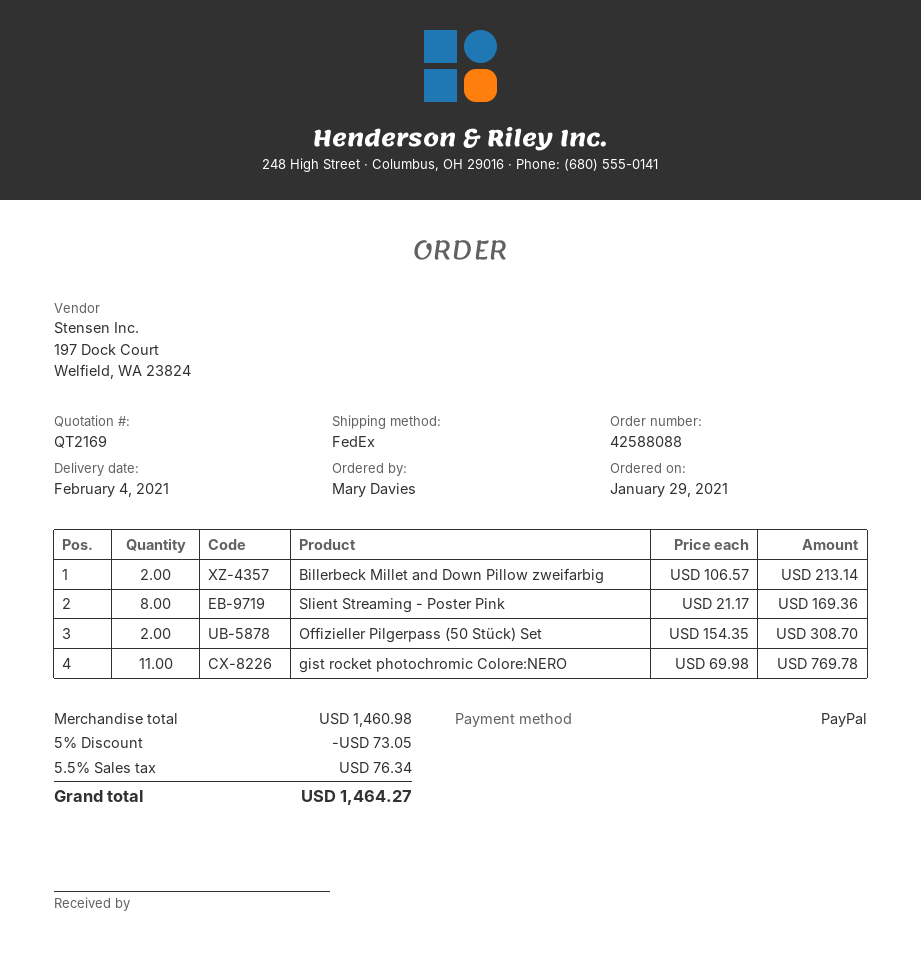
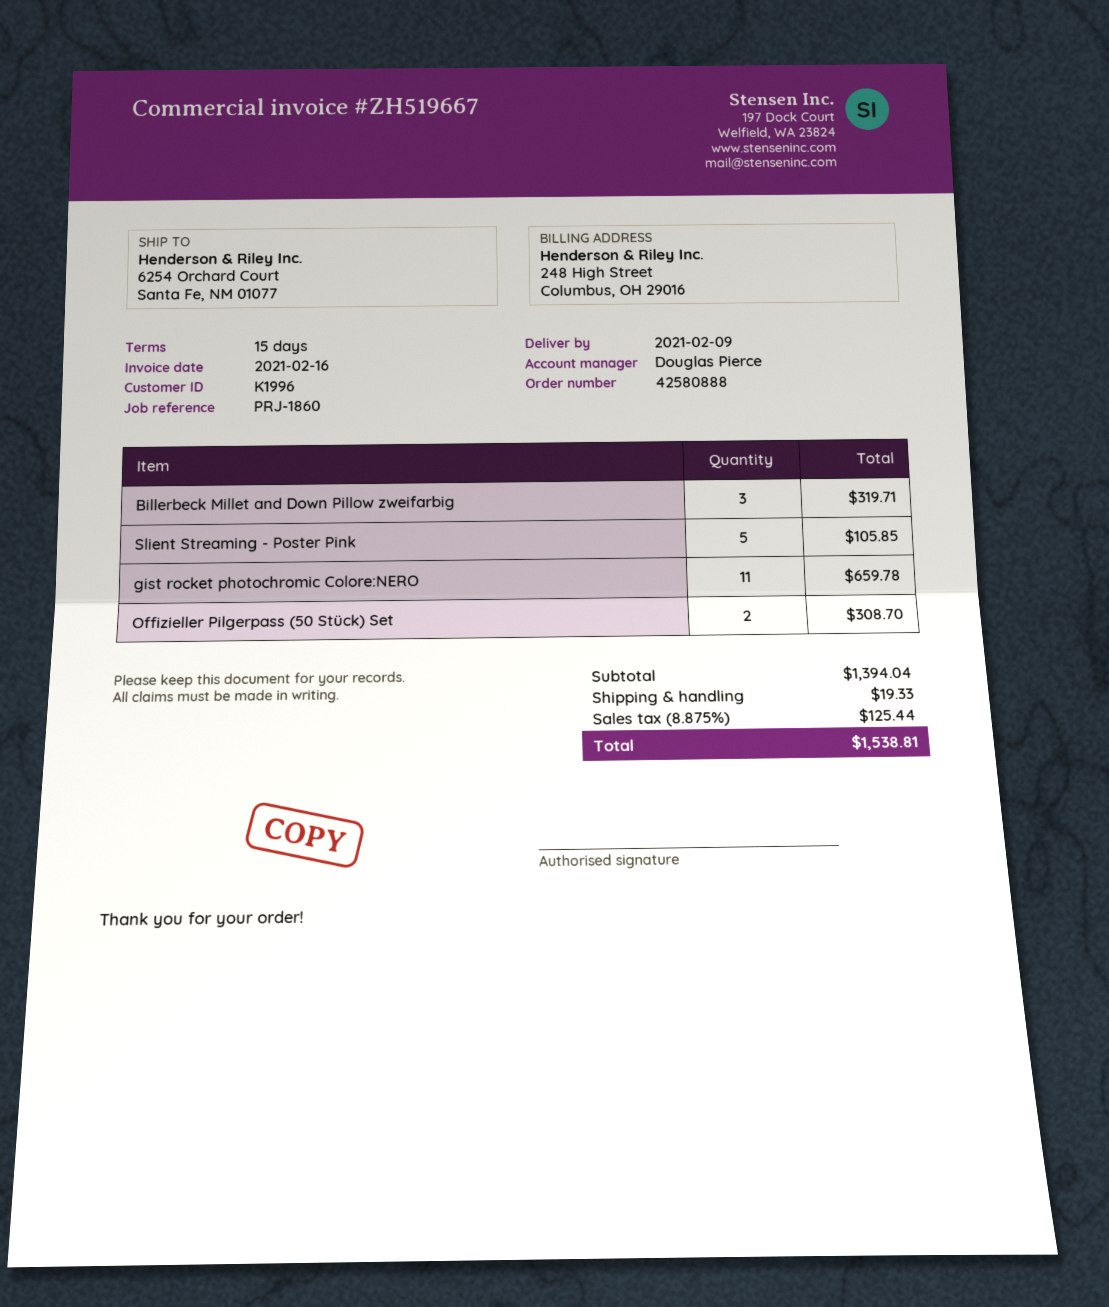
order number: 42588088 -> 42580888
delivery date: 2021-02-04 -> 2021-02-09
Billerbeck Millet and Down Pillow zweifarbig: 2 for 213.14 -> 3 for 319.71
Slient Streaming - Poster Pink: 8 for 169.36 -> 5 for 105.85
gist rocket photochromic Colore:NERO: 11 for 769.78 -> 11 for 659.78
subtotal: 1460.98 -> 1394.04
discount: 5% = 73.05 -> none
shipping: none -> 19.33
tax: 5.5% = 76.34 -> 8.875% = 125.44
total: 1464.27 -> 1538.81

